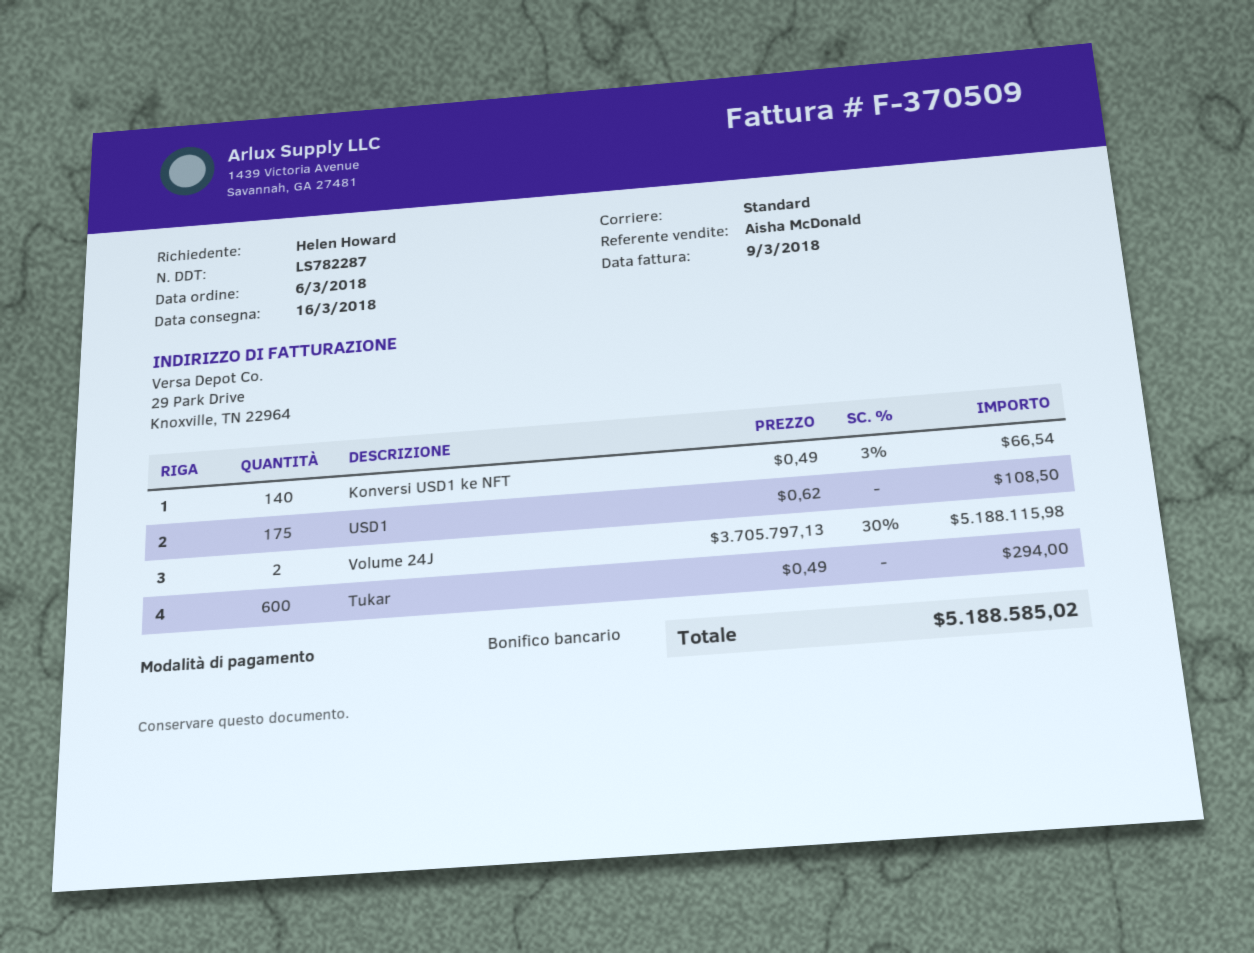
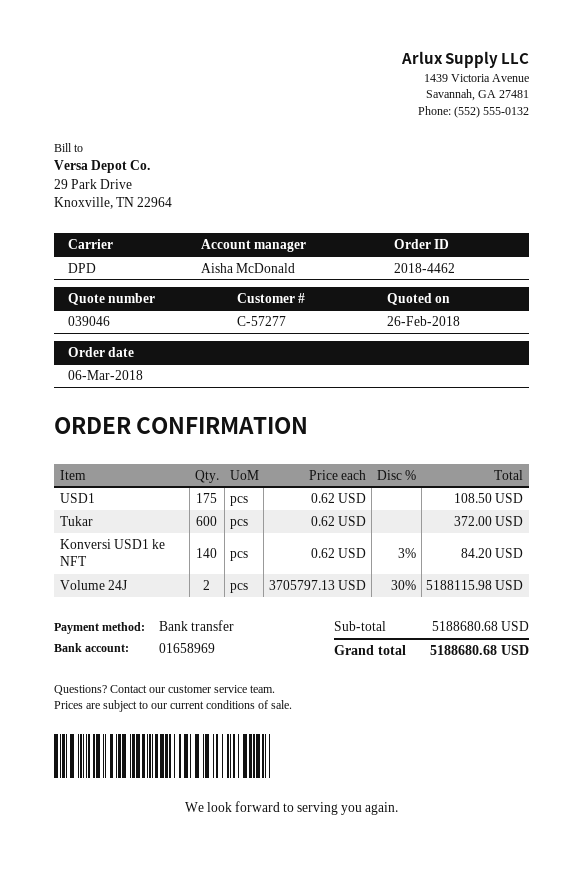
shipping method: standard -> DPD
Konversi USD1 ke NFT: 140 x 0.49 - 3% = 66.54 -> 140 x 0.62 - 3% = 84.20
Tukar: 600 x 0.49 = 294.00 -> 600 x 0.62 = 372.00
total: 5188585.02 -> 5188680.68

